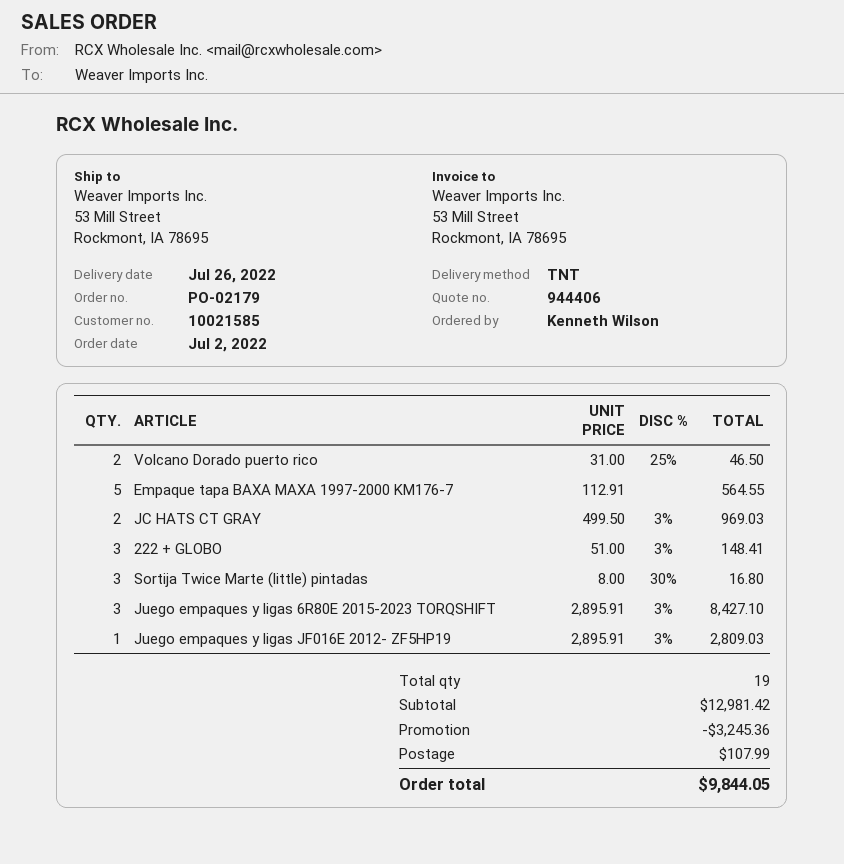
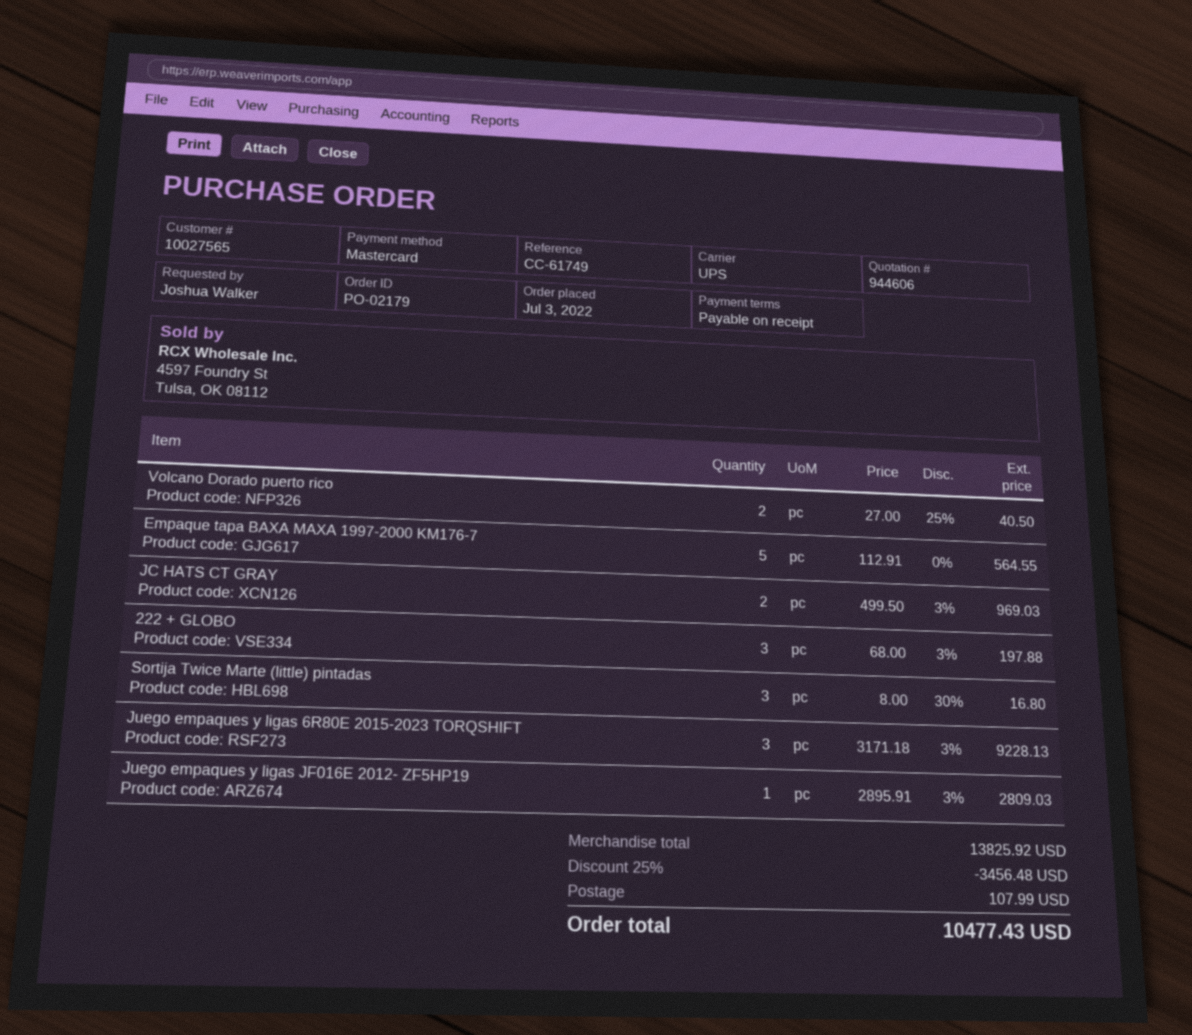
quote number: 944406 -> 944606
order date: 2022-07-02 -> 2022-07-03
customer number: 10021585 -> 10027565
ordered by: Kenneth Wilson -> Joshua Walker
shipping method: TNT -> UPS
Volcano Dorado puerto rico: 2 x 31.00 - 25% = 46.50 -> 2 x 27.00 - 25% = 40.50
222 + GLOBO: 3 x 51.00 - 3% = 148.41 -> 3 x 68.00 - 3% = 197.88
Juego empaques y ligas 6R80E 2015-2023 TORQSHIFT: 3 x 2895.91 - 3% = 8427.10 -> 3 x 3171.18 - 3% = 9228.13
subtotal: 12981.42 -> 13825.92
discount: 3245.36 -> 3456.48
total: 9844.05 -> 10477.43

